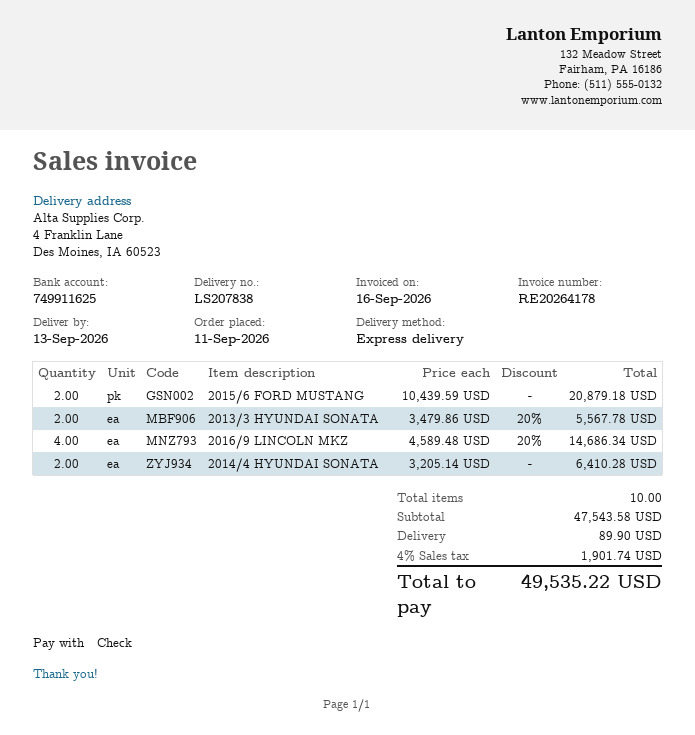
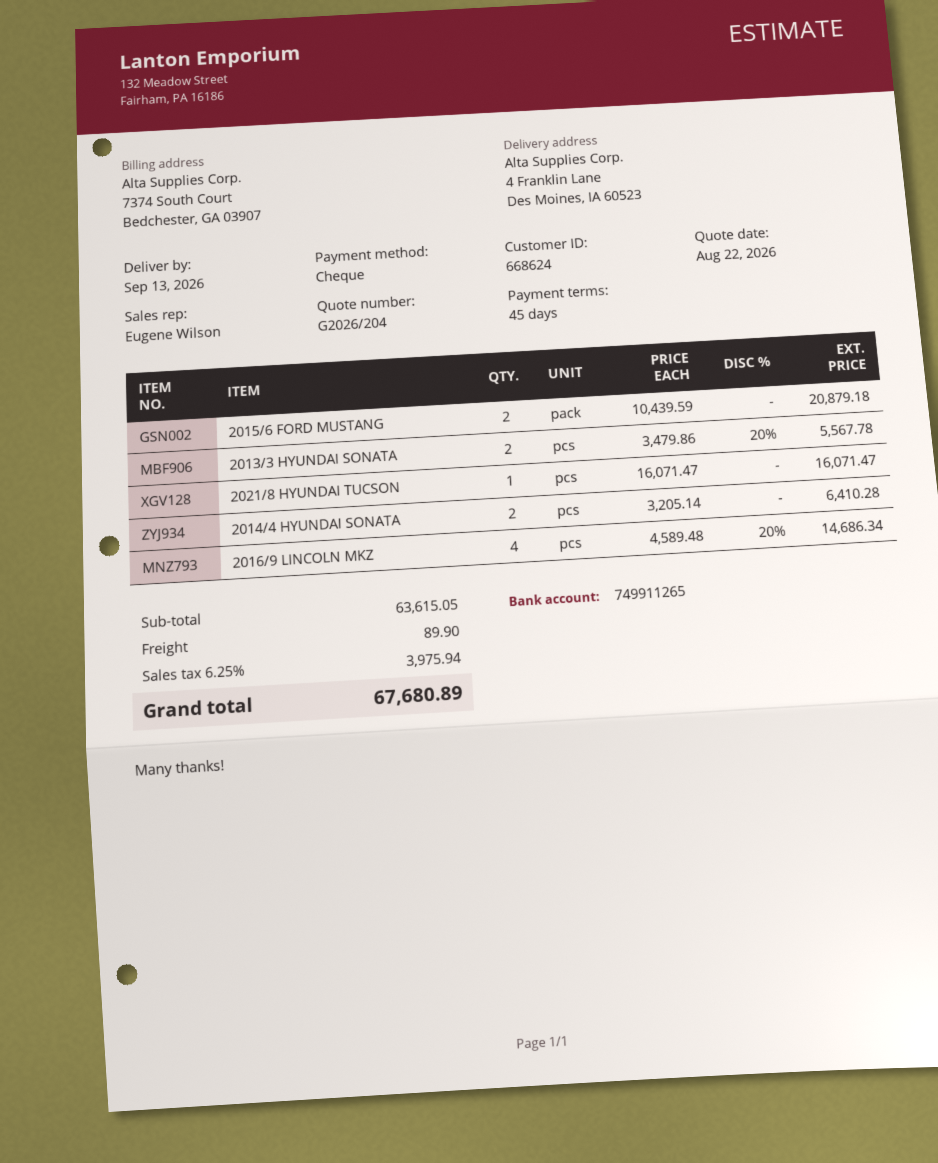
bank account: 749911625 -> 749911265
2021/8 HYUNDAI TUCSON: none -> 1 x 16071.47 = 16071.47
subtotal: 47543.58 -> 63615.05
tax: 4% = 1901.74 -> 6.25% = 3975.94
total: 49535.22 -> 67680.89

